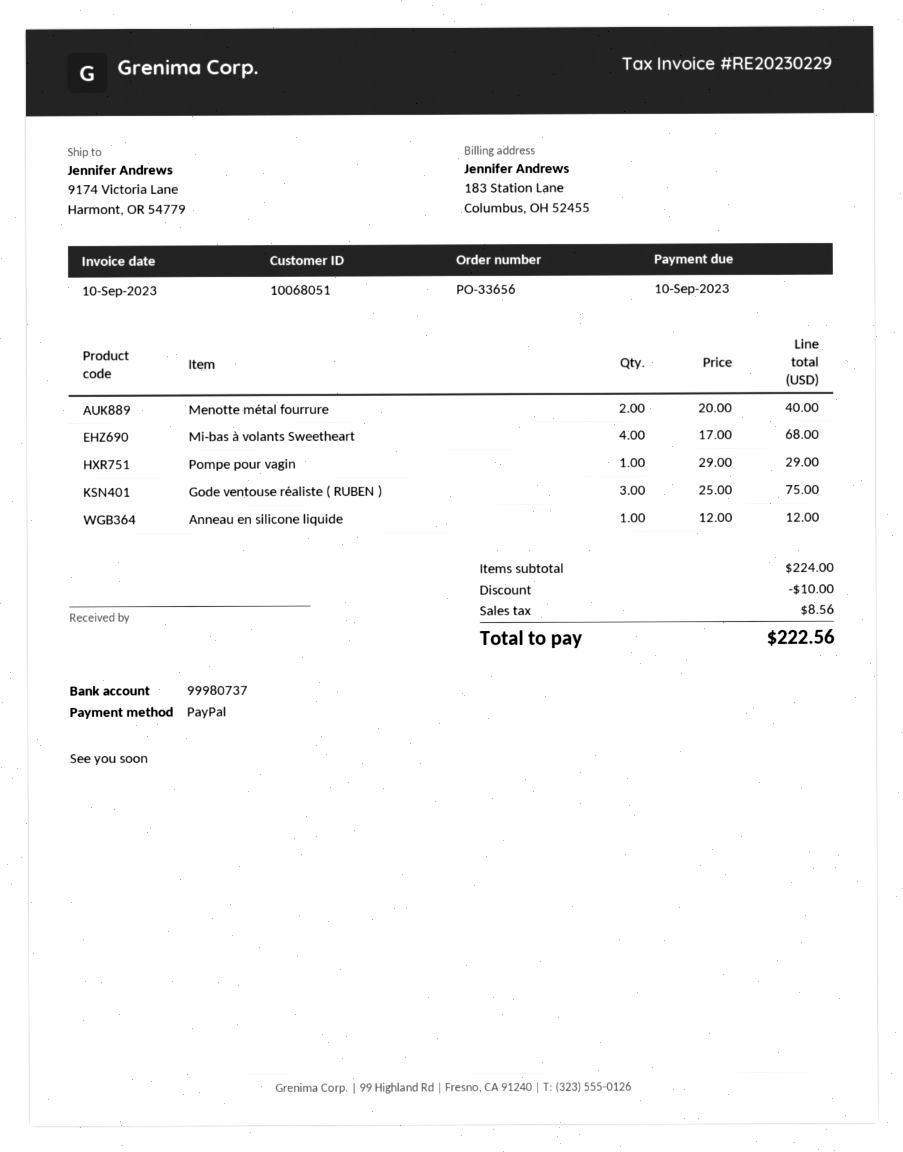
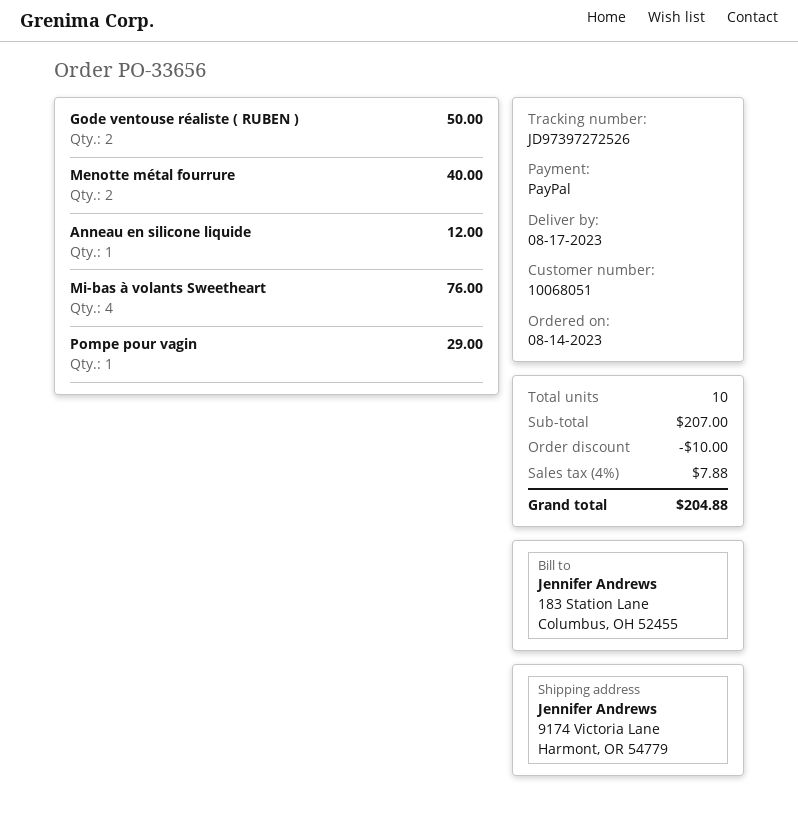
Mi-bas à volants Sweetheart: 4 for 68.00 -> 4 for 76.00
Gode ventouse réaliste ( RUBEN ): 3 for 75.00 -> 2 for 50.00
subtotal: 224.00 -> 207.00
tax: 8.56 -> 7.88
total: 222.56 -> 204.88

